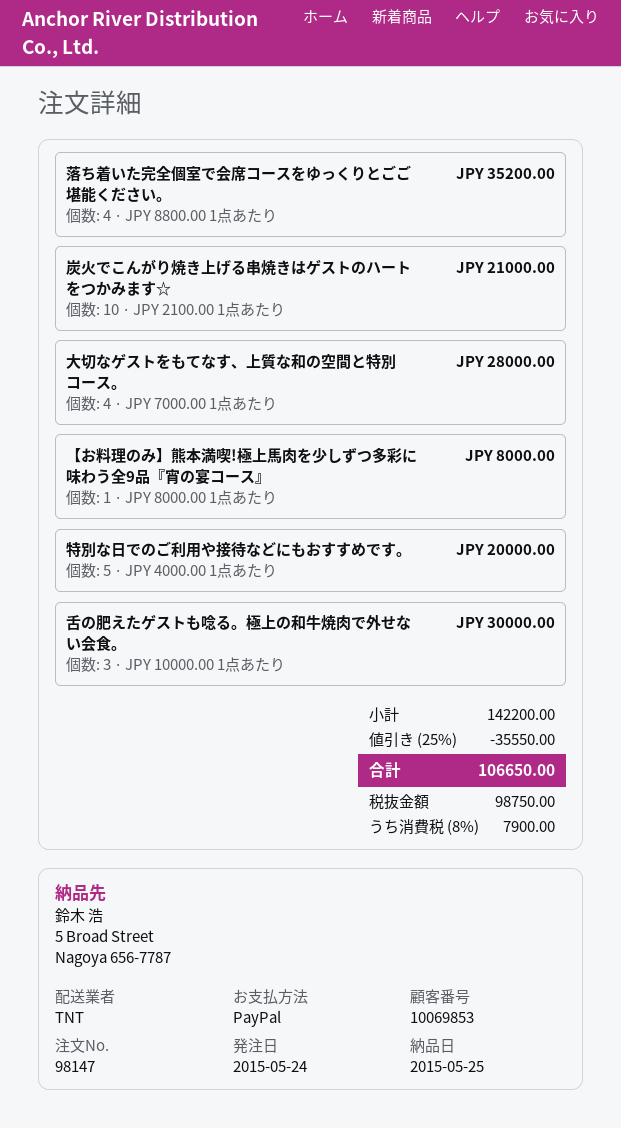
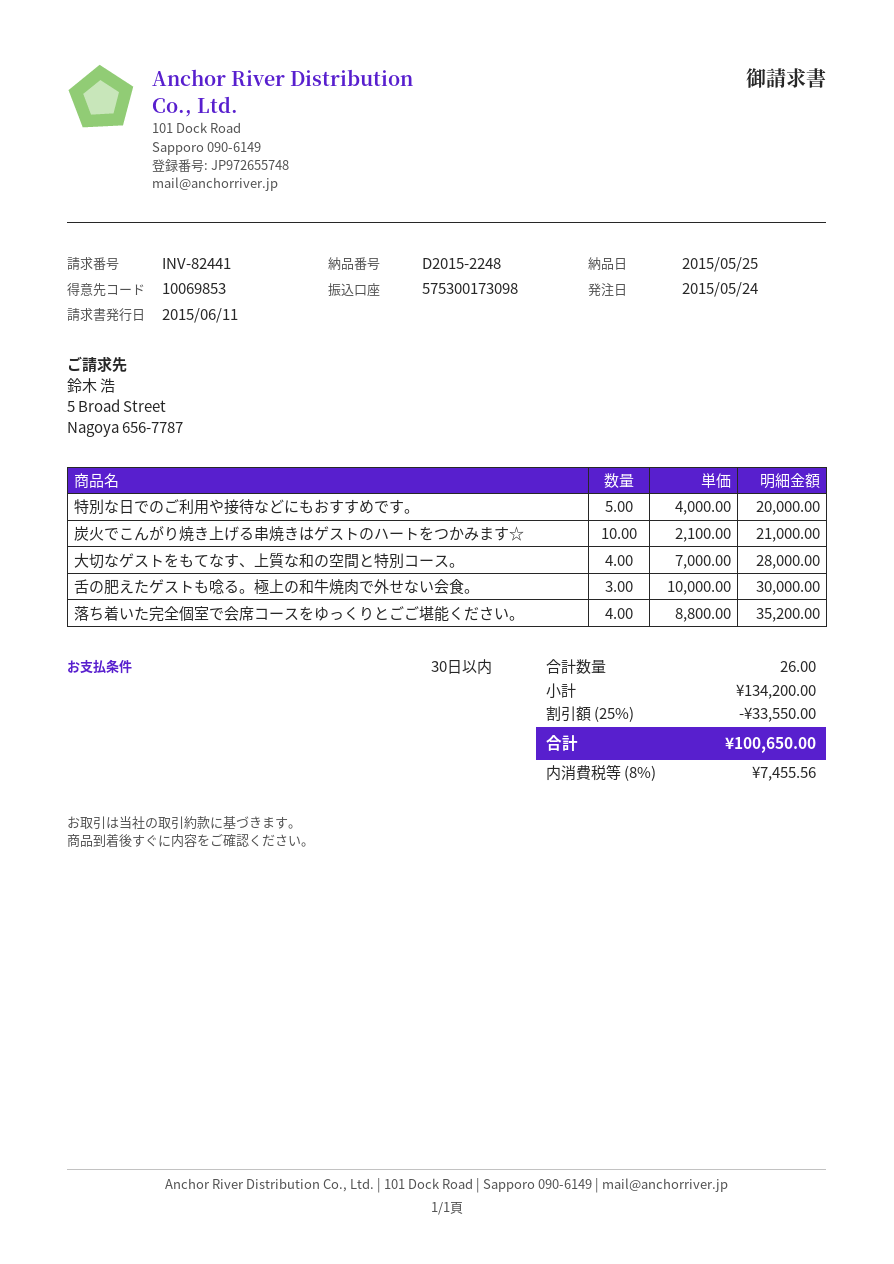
【お料理のみ】熊本満喫!極上馬肉を少しずつ多彩に味わう全9品『宵の宴コース』: 1 x 8000.00 = 8000.00 -> none
subtotal: 142200.00 -> 134200.00
discount: 25% = 35550.00 -> 25% = 33550.00
tax: 8% = 7900.00 -> 8% = 7455.56
total: 106650.00 -> 100650.00

